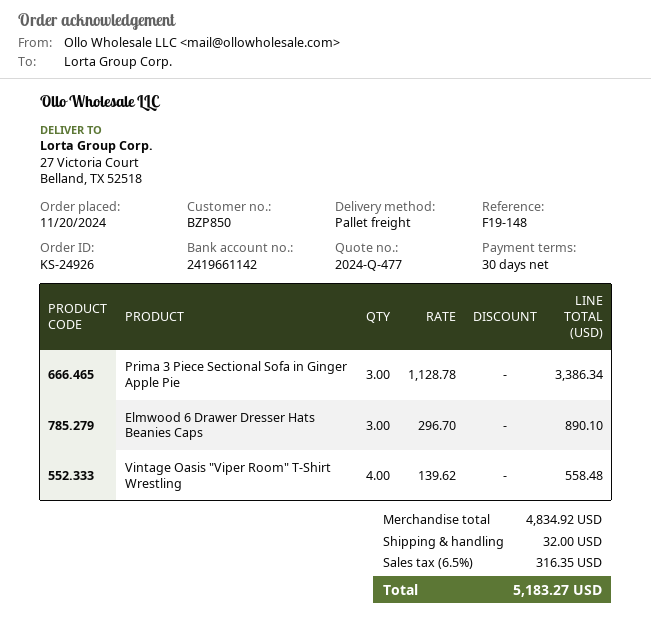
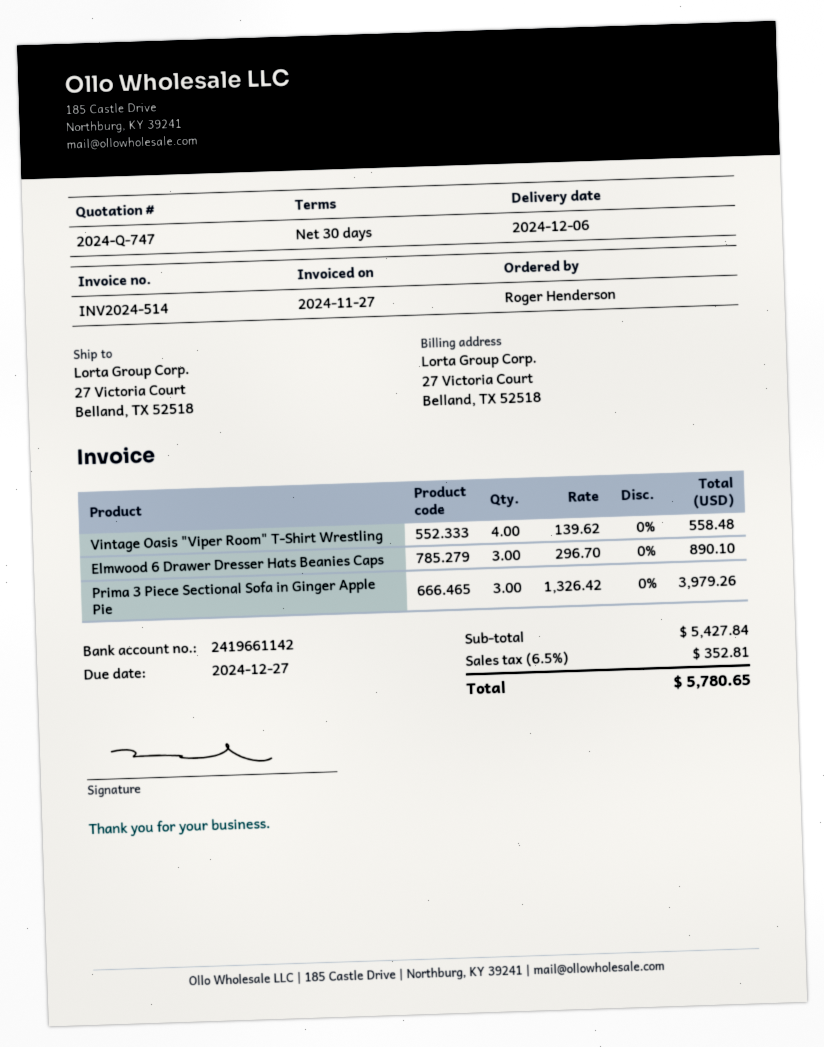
quote number: 2024-Q-477 -> 2024-Q-747
Prima 3 Piece Sectional Sofa in Ginger Apple Pie: 3 x 1128.78 = 3386.34 -> 3 x 1326.42 = 3979.26
subtotal: 4834.92 -> 5427.84
shipping: 32.00 -> none
tax: 6.5% = 316.35 -> 6.5% = 352.81
total: 5183.27 -> 5780.65

